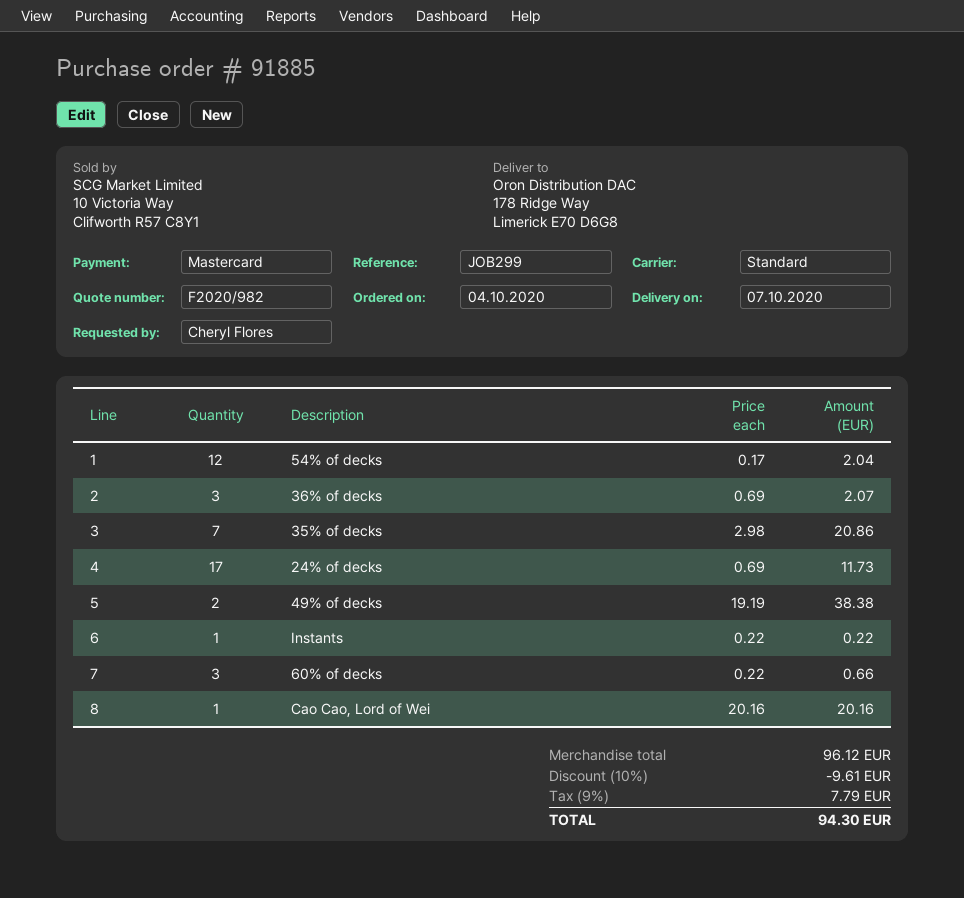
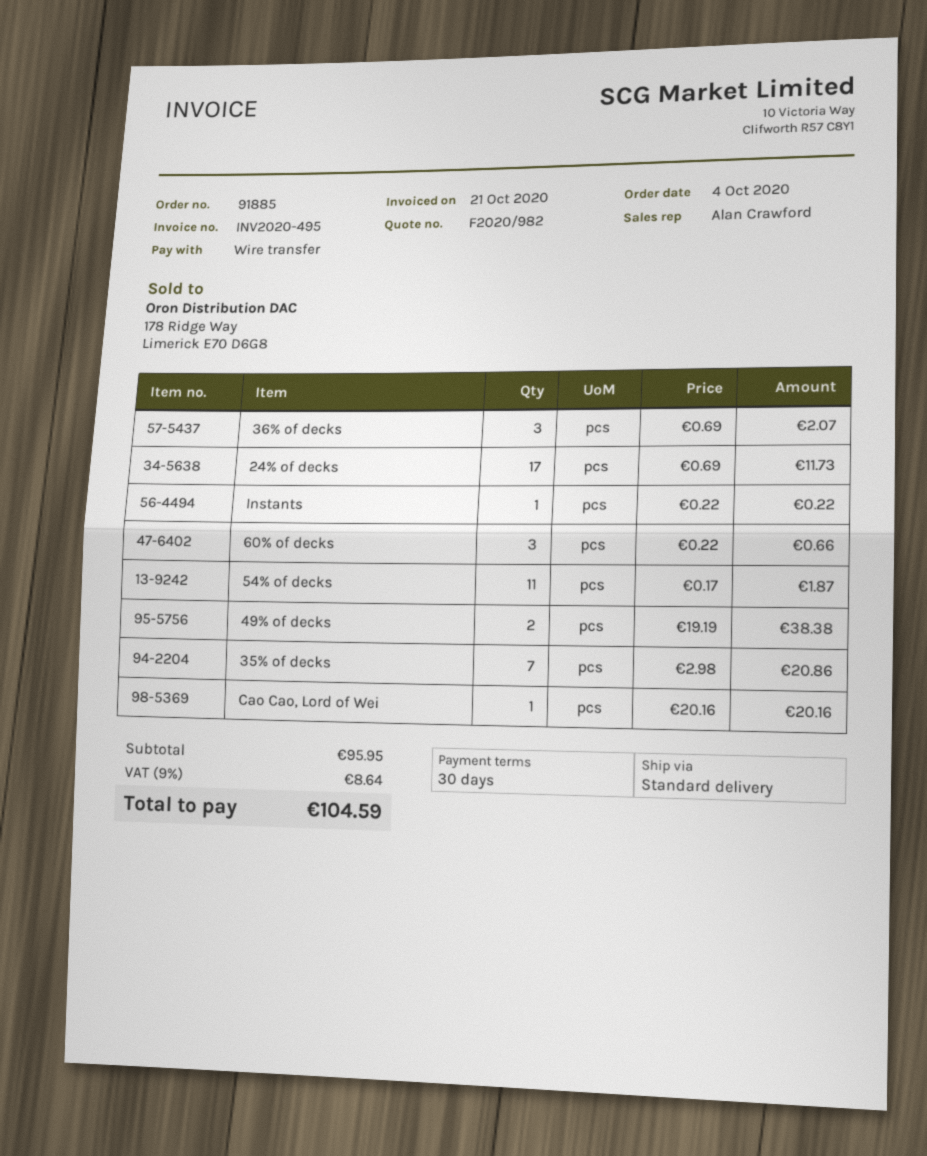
payment method: Mastercard -> bank transfer
54% of decks: 12 x 0.17 = 2.04 -> 11 x 0.17 = 1.87
subtotal: 96.12 -> 95.95
discount: 10% = 9.61 -> none
tax: 9% = 7.79 -> 9% = 8.64
total: 94.30 -> 104.59

